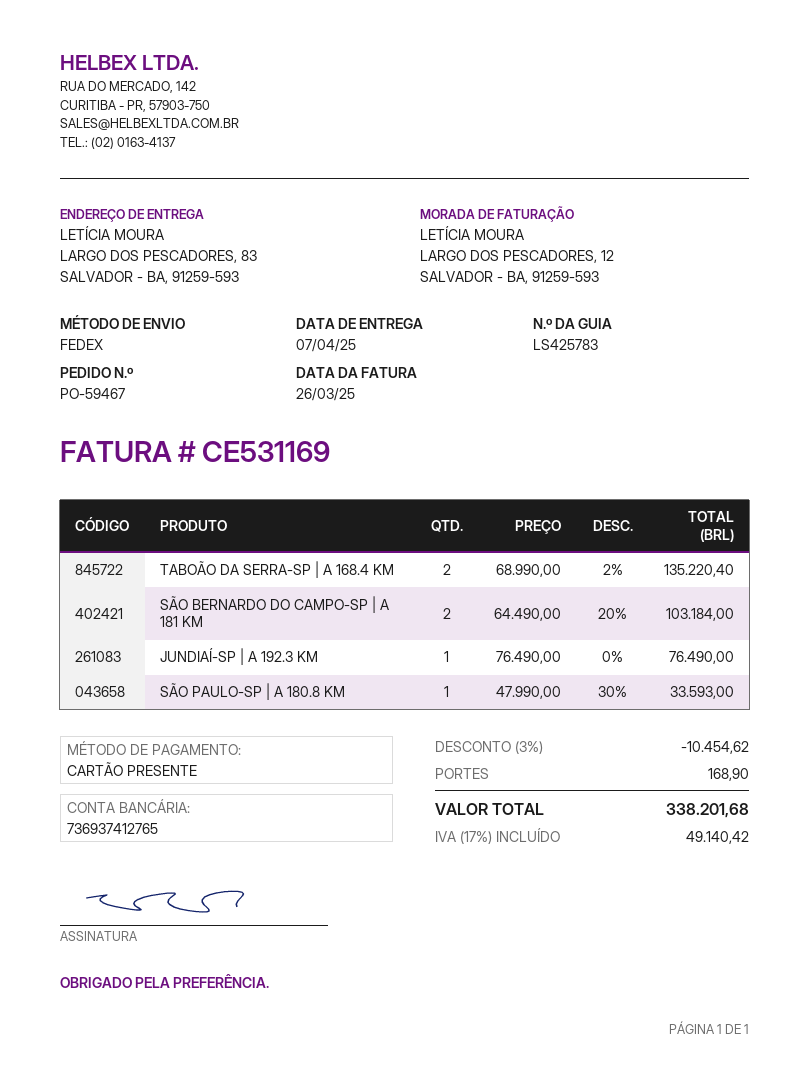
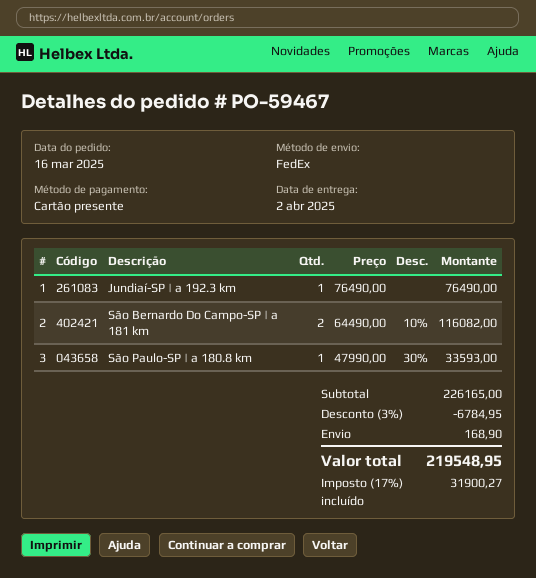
delivery date: 2025-04-07 -> 2025-04-02
TABOÃO DA SERRA-SP | A 168.4 KM: 2 x 68990.00 - 2% = 135220.40 -> none
SÃO BERNARDO DO CAMPO-SP | A 181 KM: 2 x 64490.00 - 20% = 103184.00 -> 2 x 64490.00 - 10% = 116082.00
discount: 3% = 10454.62 -> 3% = 6784.95
tax: 17% = 49140.42 -> 17% = 31900.27
total: 338201.68 -> 219548.95

